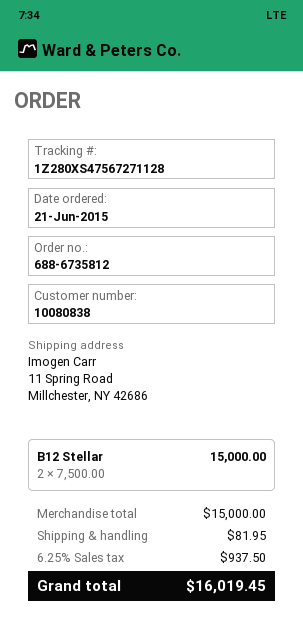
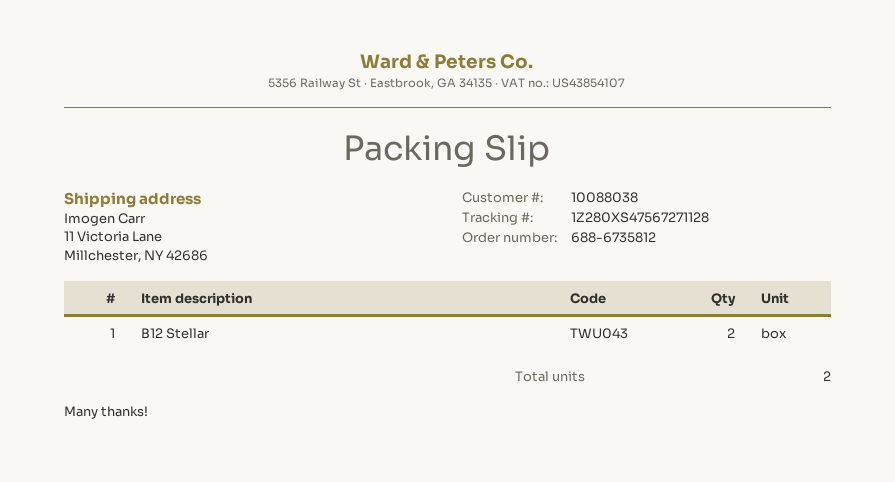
customer number: 10080838 -> 10088038
ship to: 11 Spring Road, Millchester, NY 42686 -> 11 Victoria Lane, Millchester, NY 42686

